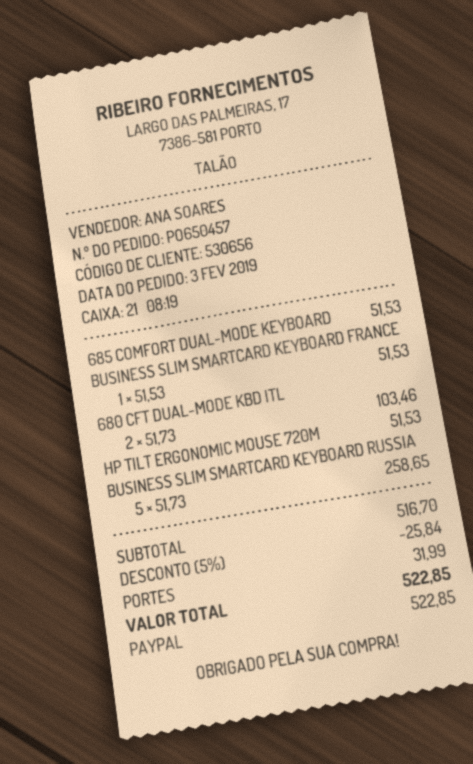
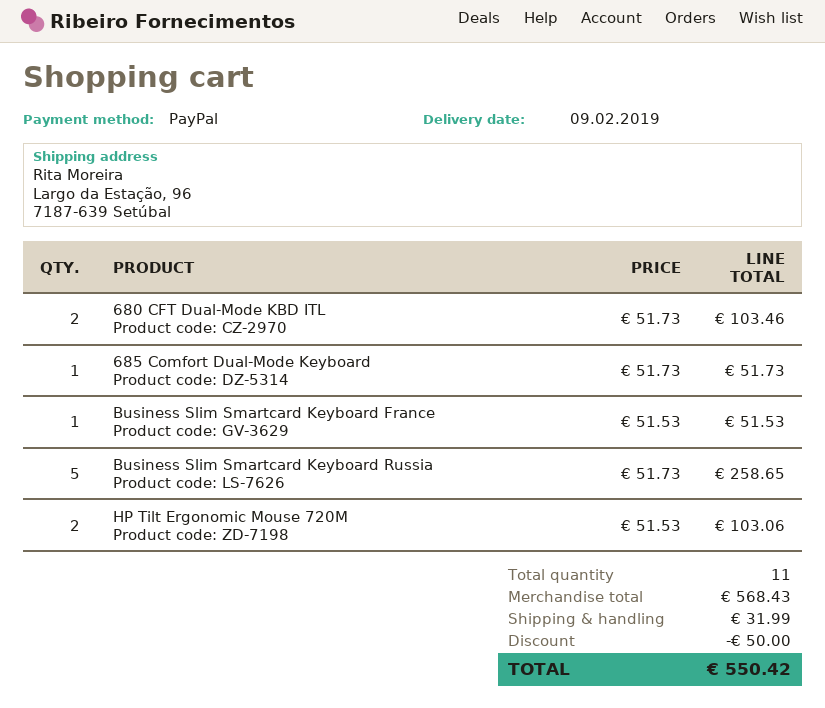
685 COMFORT DUAL-MODE KEYBOARD: 1 x 51.53 = 51.53 -> 1 x 51.73 = 51.73
HP TILT ERGONOMIC MOUSE 720M: 1 x 51.53 = 51.53 -> 2 x 51.53 = 103.06
subtotal: 516.70 -> 568.43
discount: 25.84 -> 50.00
total: 522.85 -> 550.42

